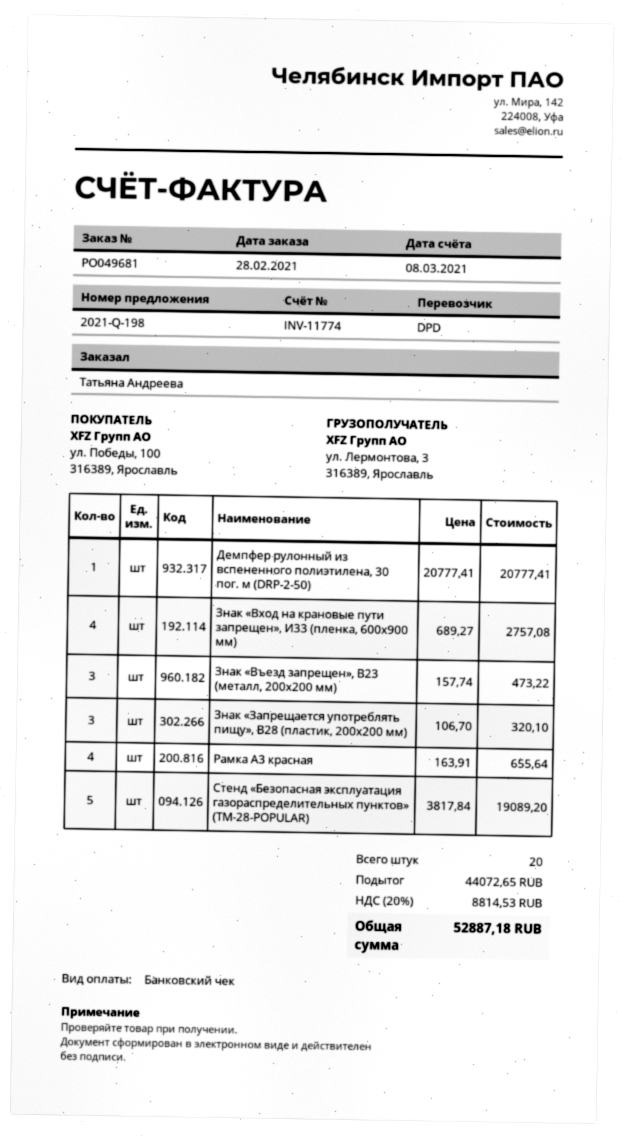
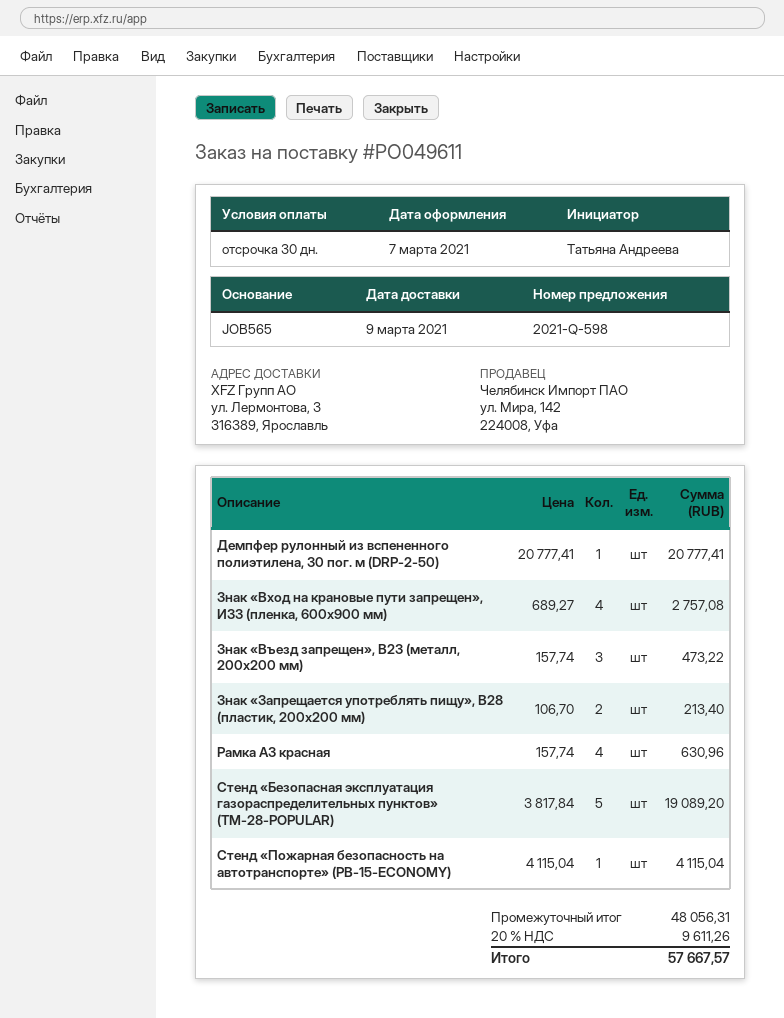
quote number: 2021-Q-198 -> 2021-Q-598
order number: PO049681 -> PO049611
order date: 2021-02-28 -> 2021-03-07
Знак «Запрещается употреблять пищу», B28 (пластик, 200х200 мм): 3 x 106.70 = 320.10 -> 2 x 106.70 = 213.40
Рамка А3 красная: 4 x 163.91 = 655.64 -> 4 x 157.74 = 630.96
Стенд «Пожарная безопасность на автотранспорте» (PB-15-ECONOMY): none -> 1 x 4115.04 = 4115.04
subtotal: 44072.65 -> 48056.31
tax: 20% = 8814.53 -> 20% = 9611.26
total: 52887.18 -> 57667.57

